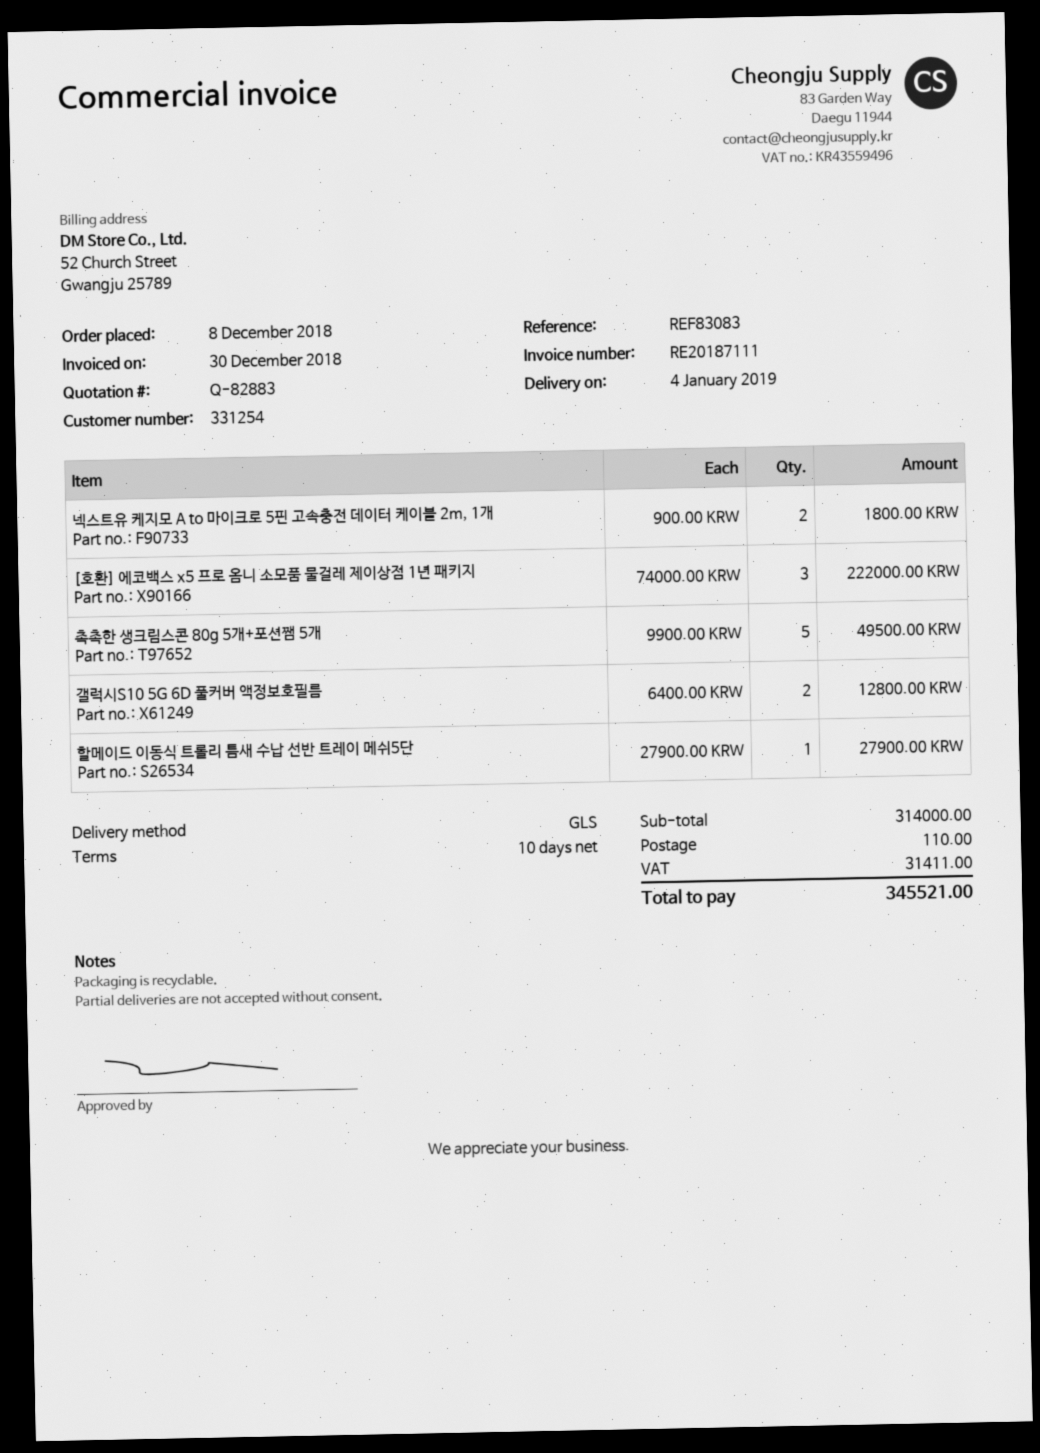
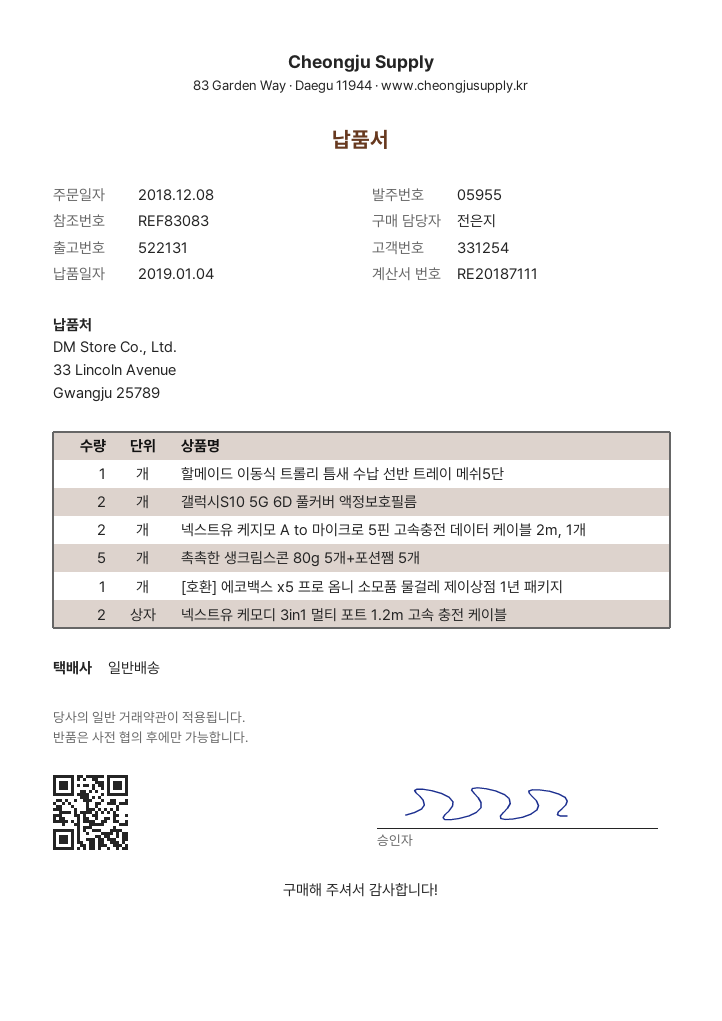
shipping method: GLS -> standard
[호환] 에코백스 x5 프로 옴니 소모품 물걸레 제이상점 1년 패키지: 3 -> 1
넥스트유 케모디 3in1 멀티 포트 1.2m 고속 충전 케이블: none -> 2

